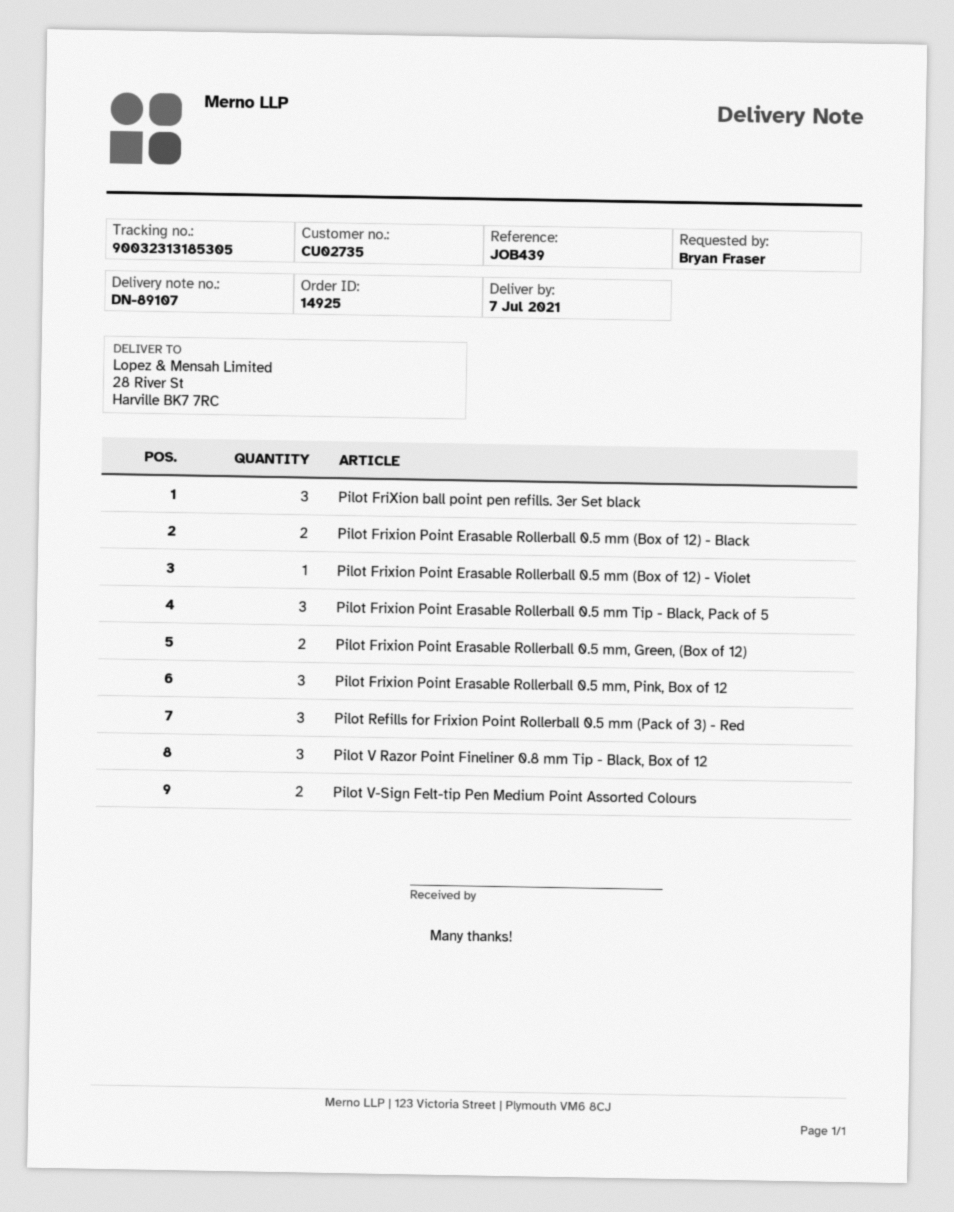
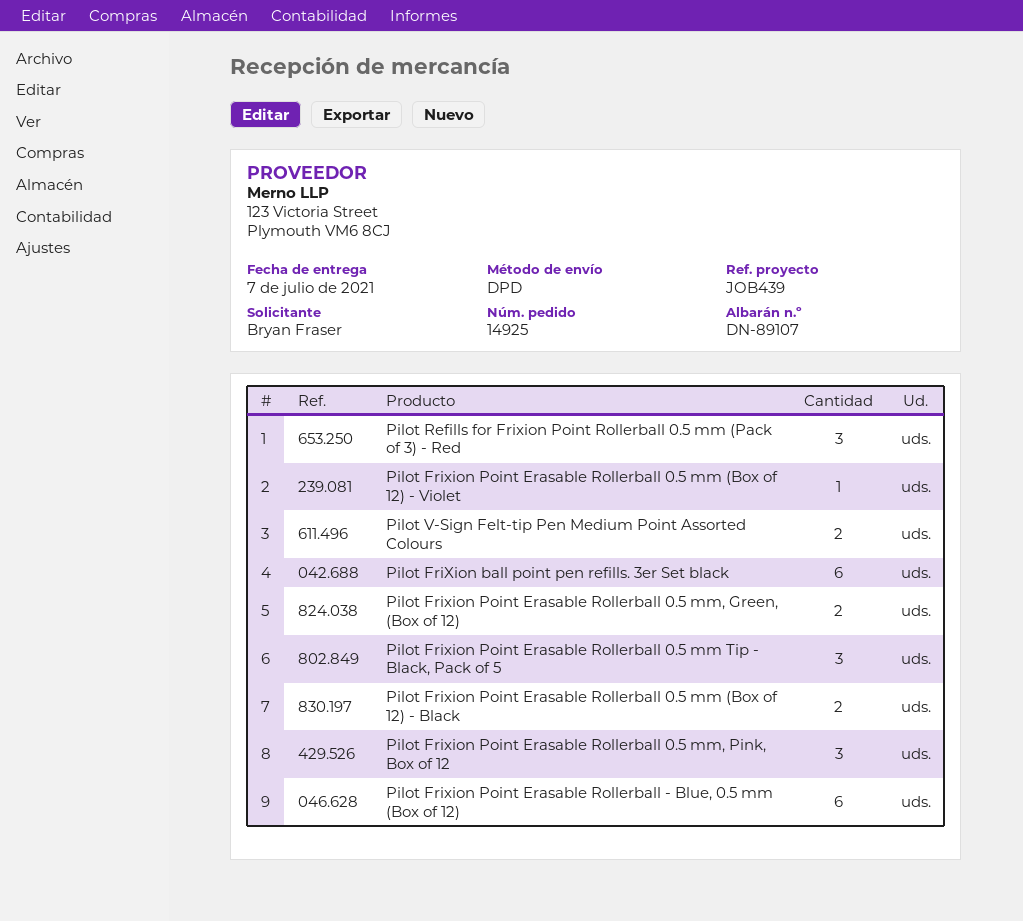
Pilot FriXion ball point pen refills. 3er Set black: 3 -> 6
Pilot V Razor Point Fineliner 0.8 mm Tip - Black, Box of 12: 3 -> none
Pilot Frixion Point Erasable Rollerball - Blue, 0.5 mm (Box of 12): none -> 6

